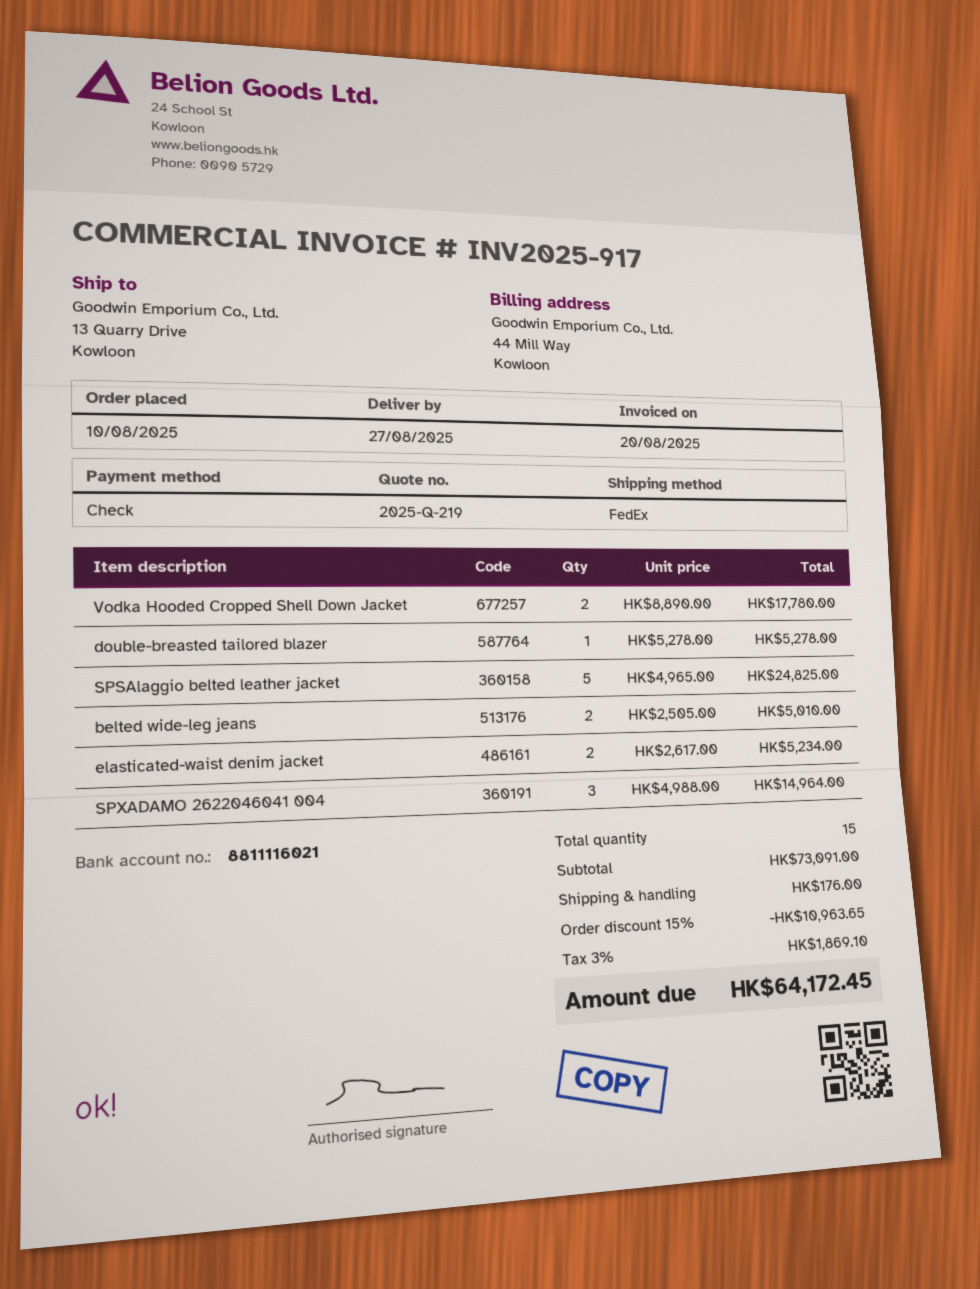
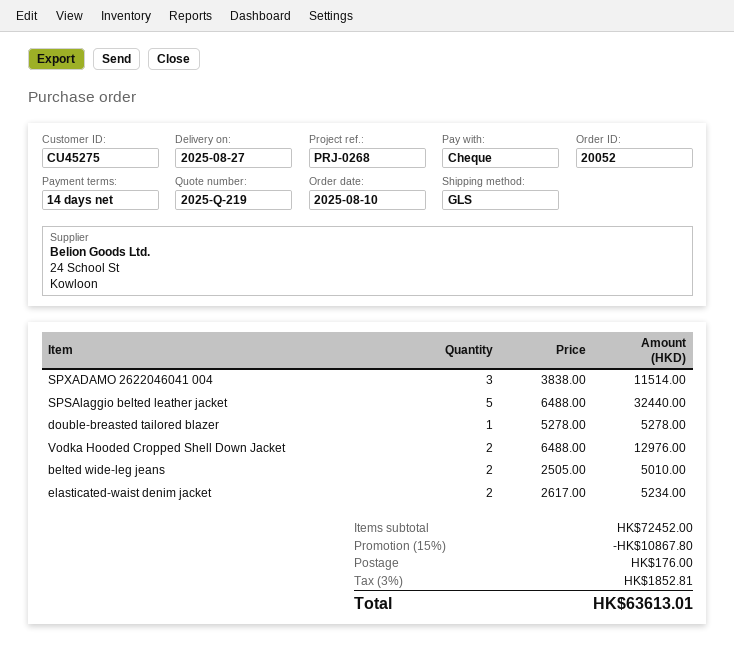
shipping method: FedEx -> GLS
Vodka Hooded Cropped Shell Down Jacket: 2 x 8890.00 = 17780.00 -> 2 x 6488.00 = 12976.00
SPSAlaggio belted leather jacket: 5 x 4965.00 = 24825.00 -> 5 x 6488.00 = 32440.00
SPXADAMO 2622046041 004: 3 x 4988.00 = 14964.00 -> 3 x 3838.00 = 11514.00
subtotal: 73091.00 -> 72452.00
discount: 15% = 10963.65 -> 15% = 10867.80
tax: 3% = 1869.10 -> 3% = 1852.81
total: 64172.45 -> 63613.01

